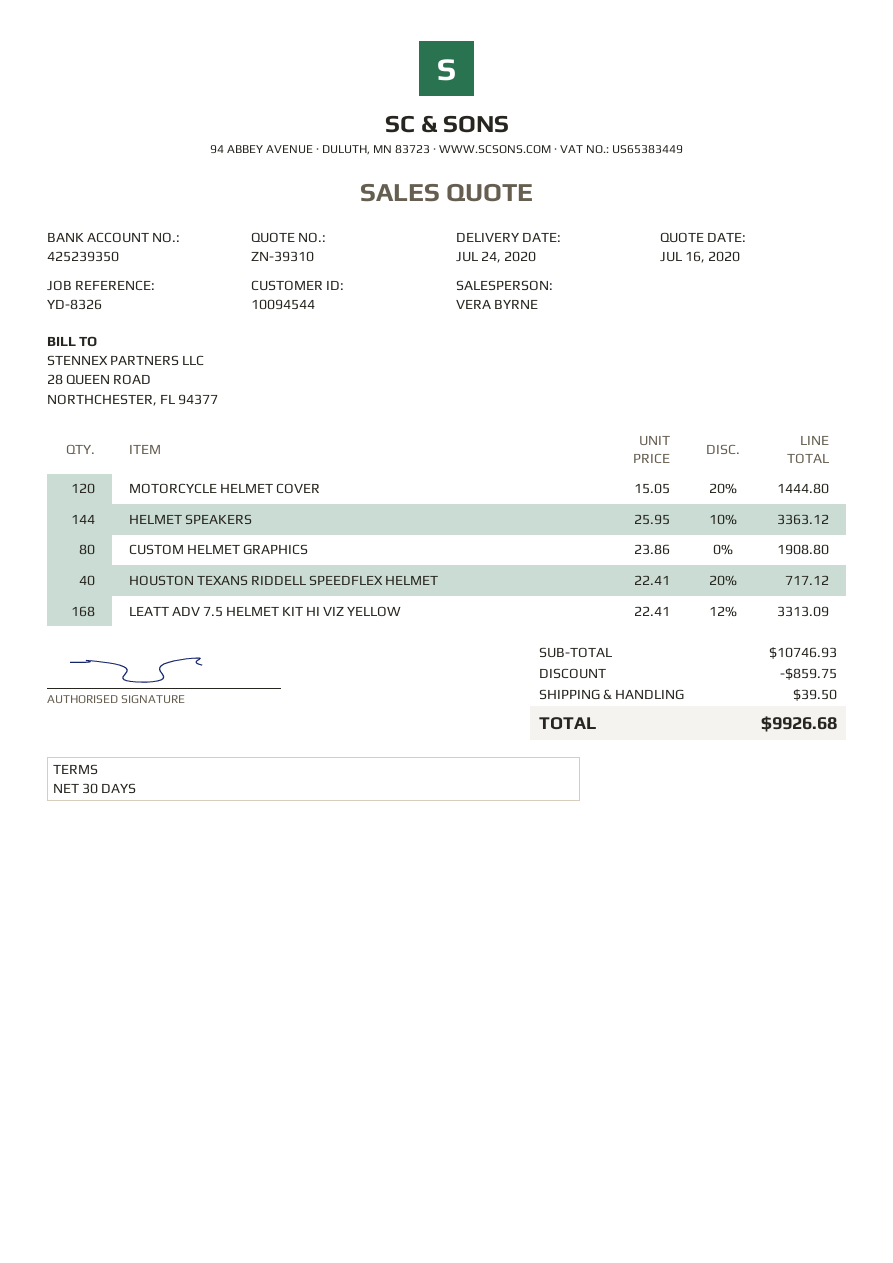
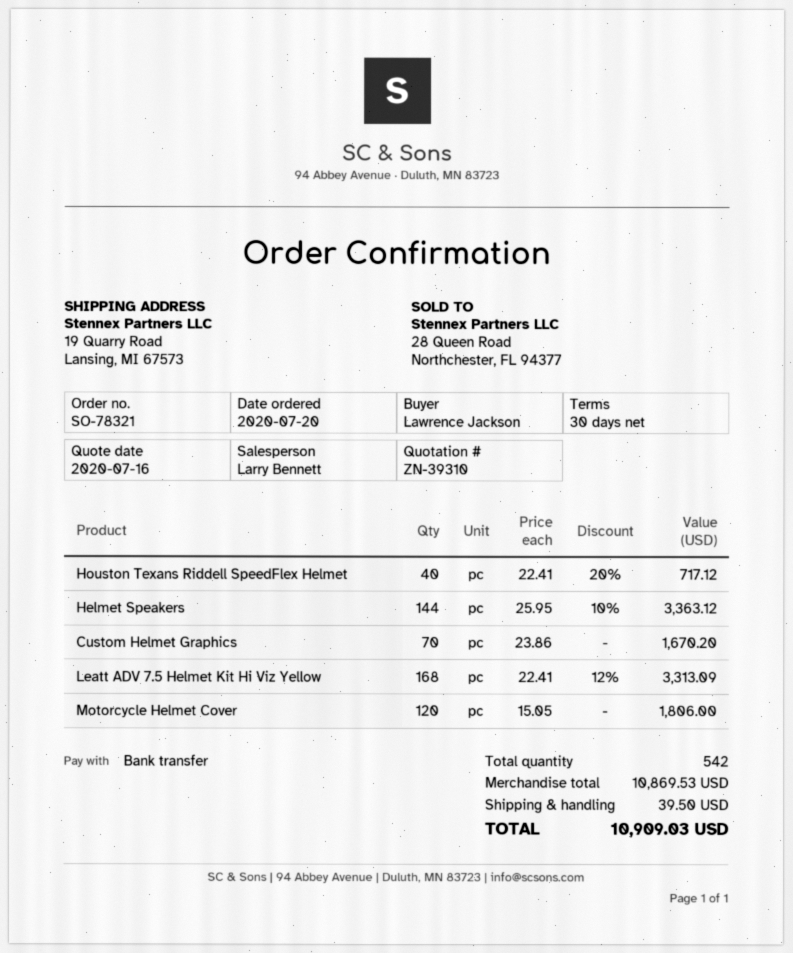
sales rep: VERA BYRNE -> Larry Bennett
MOTORCYCLE HELMET COVER: 120 x 15.05 - 20% = 1444.80 -> 120 x 15.05 = 1806.00
CUSTOM HELMET GRAPHICS: 80 x 23.86 = 1908.80 -> 70 x 23.86 = 1670.20
subtotal: 10746.93 -> 10869.53
discount: 859.75 -> none
total: 9926.68 -> 10909.03

